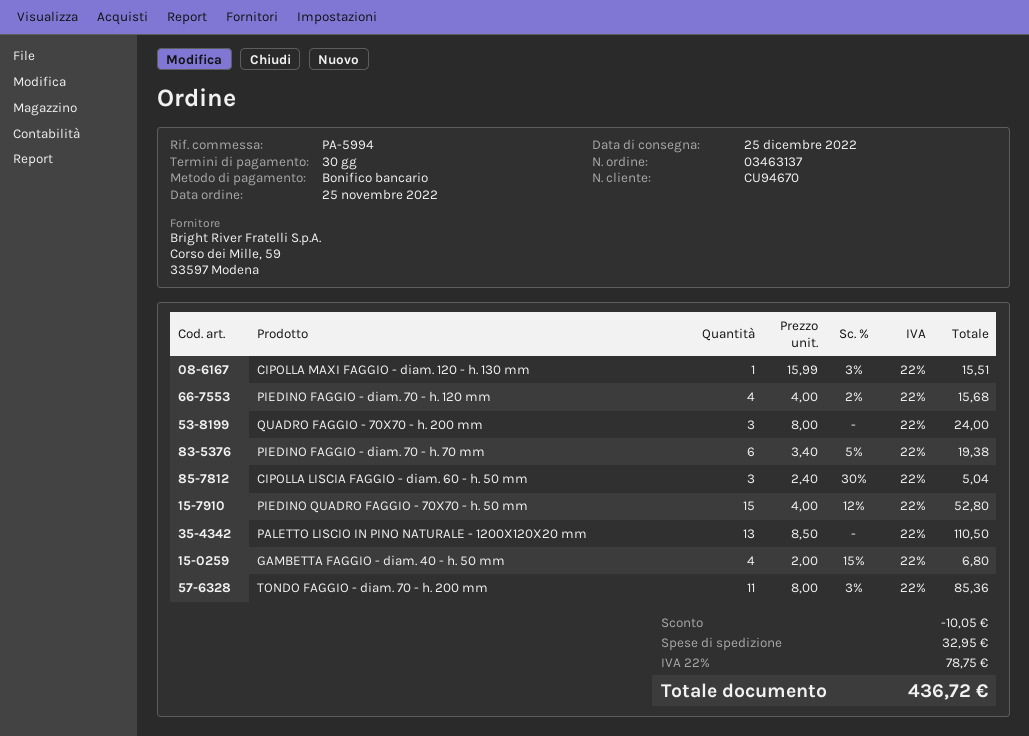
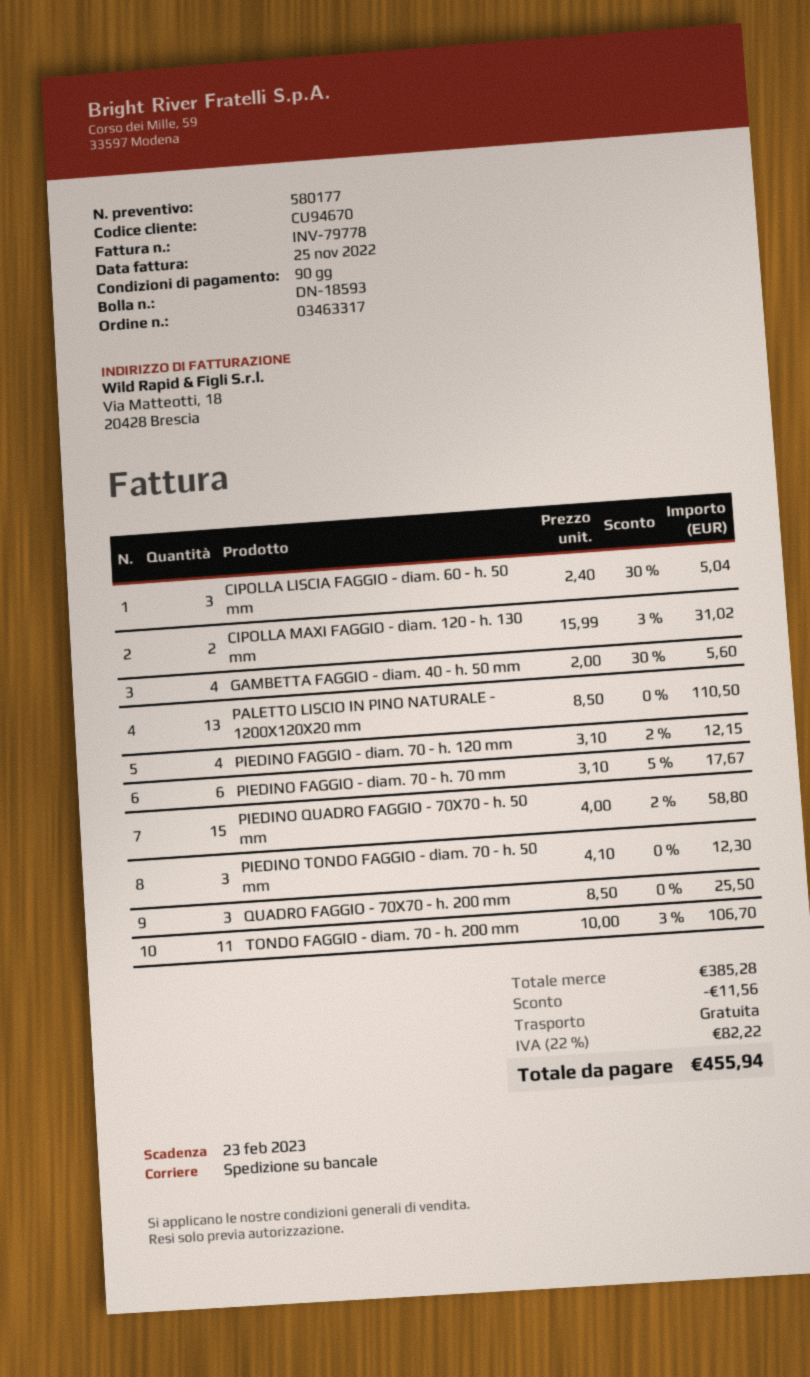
order number: 03463137 -> 03463317
payment terms: 30 days -> 90 days
CIPOLLA MAXI FAGGIO - diam. 120 - h. 130 mm: 1 x 15.99 - 3% = 15.51 -> 2 x 15.99 - 3% = 31.02
PIEDINO FAGGIO - diam. 70 - h. 120 mm: 4 x 4.00 - 2% = 15.68 -> 4 x 3.10 - 2% = 12.15
QUADRO FAGGIO - 70X70 - h. 200 mm: 3 x 8.00 = 24.00 -> 3 x 8.50 = 25.50
PIEDINO FAGGIO - diam. 70 - h. 70 mm: 6 x 3.40 - 5% = 19.38 -> 6 x 3.10 - 5% = 17.67
PIEDINO QUADRO FAGGIO - 70X70 - h. 50 mm: 15 x 4.00 - 12% = 52.80 -> 15 x 4.00 - 2% = 58.80
GAMBETTA FAGGIO - diam. 40 - h. 50 mm: 4 x 2.00 - 15% = 6.80 -> 4 x 2.00 - 30% = 5.60
TONDO FAGGIO - diam. 70 - h. 200 mm: 11 x 8.00 - 3% = 85.36 -> 11 x 10.00 - 3% = 106.70
PIEDINO TONDO FAGGIO - diam. 70 - h. 50 mm: none -> 3 x 4.10 = 12.30
discount: 10.05 -> 11.56
shipping: 32.95 -> 0.00
tax: 22% = 78.75 -> 22% = 82.22
total: 436.72 -> 455.94

